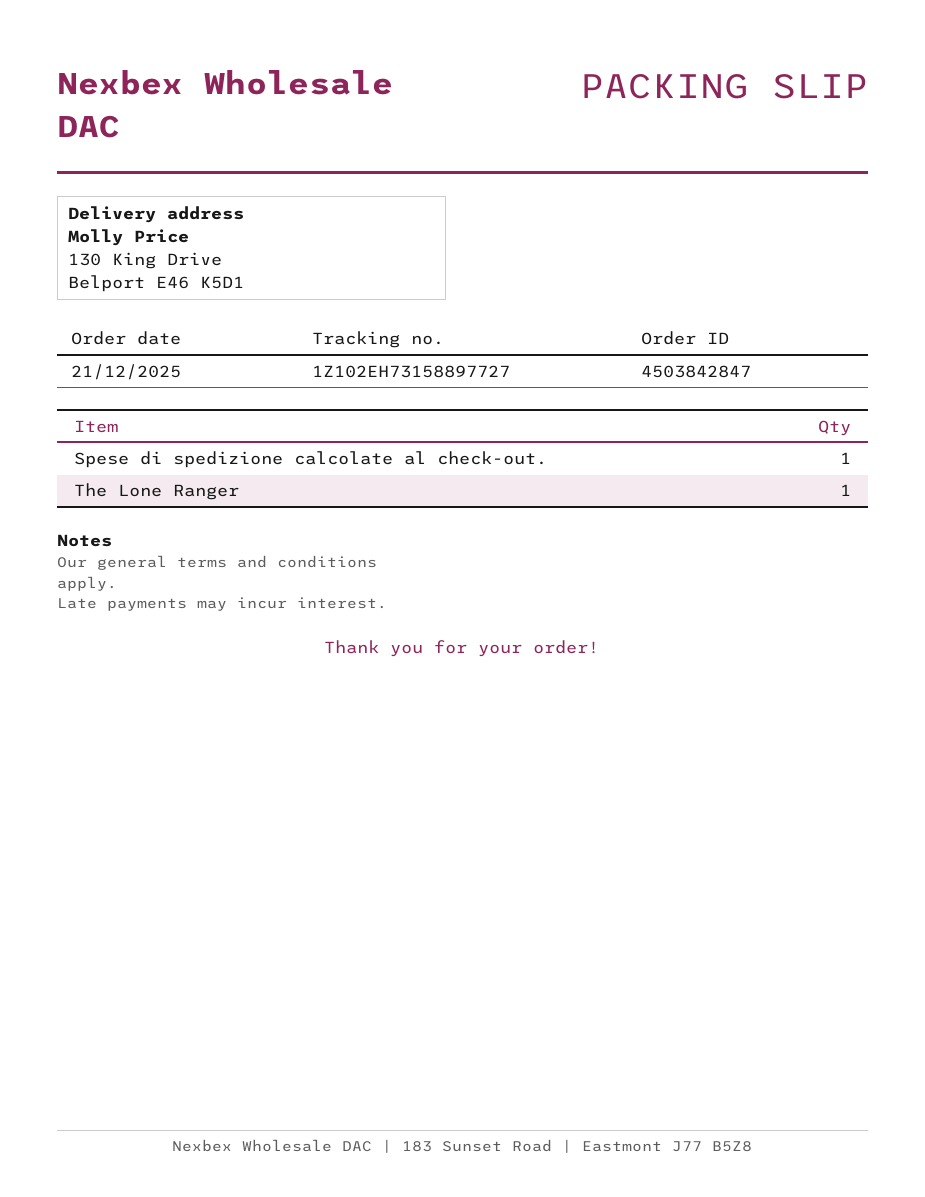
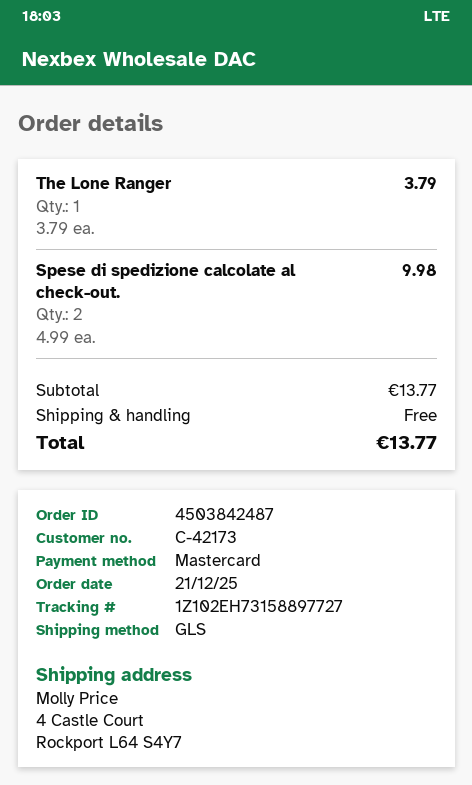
order number: 4503842847 -> 4503842487
ship to: 130 King Drive, Belport E46 K5D1 -> 4 Castle Court, Rockport L64 S4Y7
Spese di spedizione calcolate al check-out.: 1 -> 2

